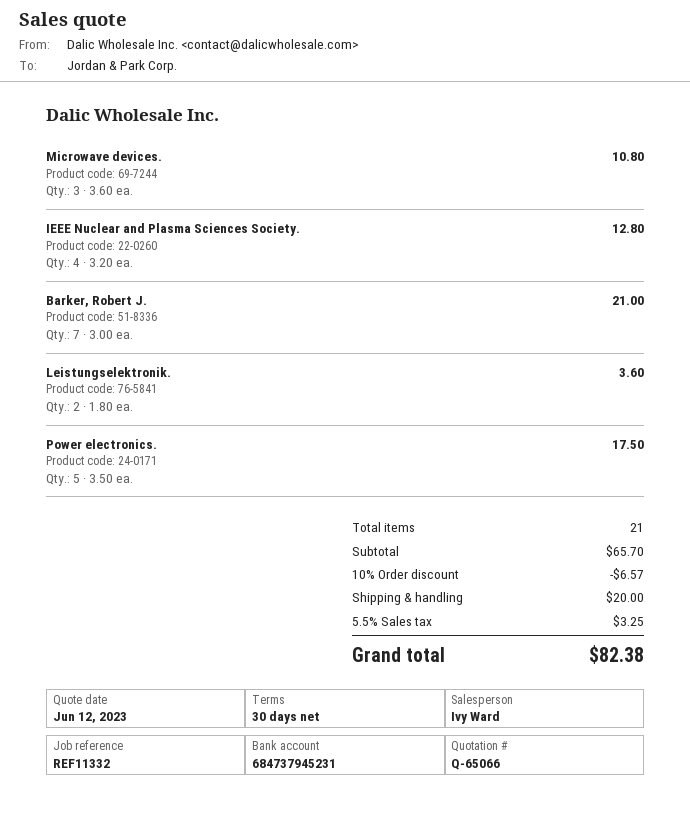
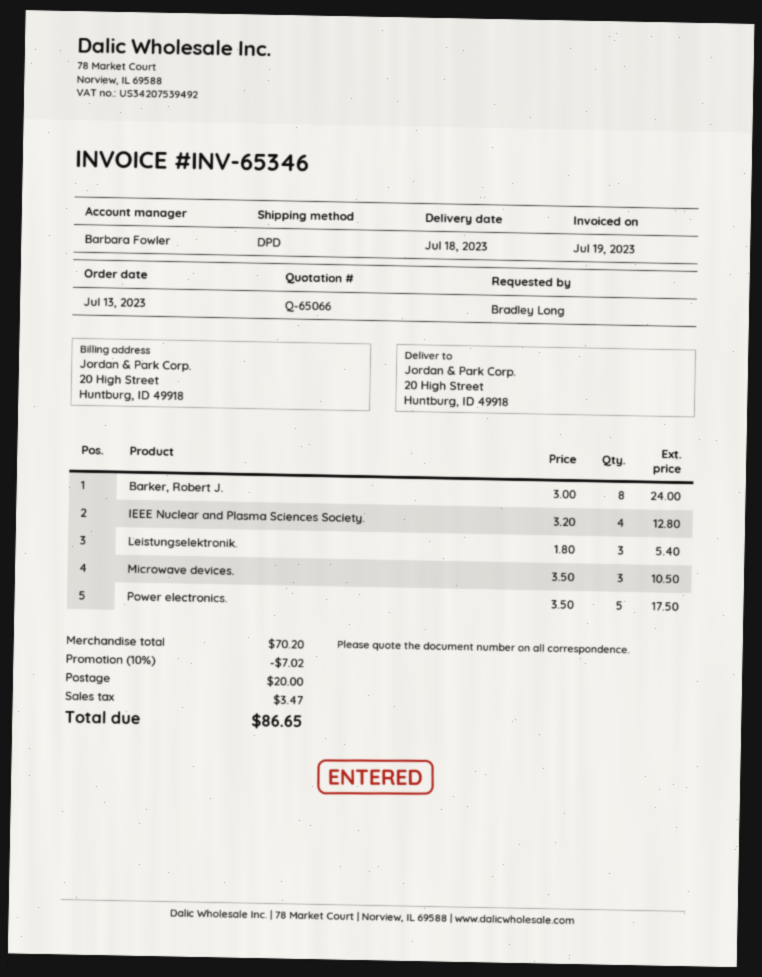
sales rep: Ivy Ward -> Barbara Fowler
Microwave devices.: 3 x 3.60 = 10.80 -> 3 x 3.50 = 10.50
Barker, Robert J.: 7 x 3.00 = 21.00 -> 8 x 3.00 = 24.00
Leistungselektronik.: 2 x 1.80 = 3.60 -> 3 x 1.80 = 5.40
subtotal: 65.70 -> 70.20
discount: 10% = 6.57 -> 10% = 7.02
tax: 3.25 -> 3.47
total: 82.38 -> 86.65

